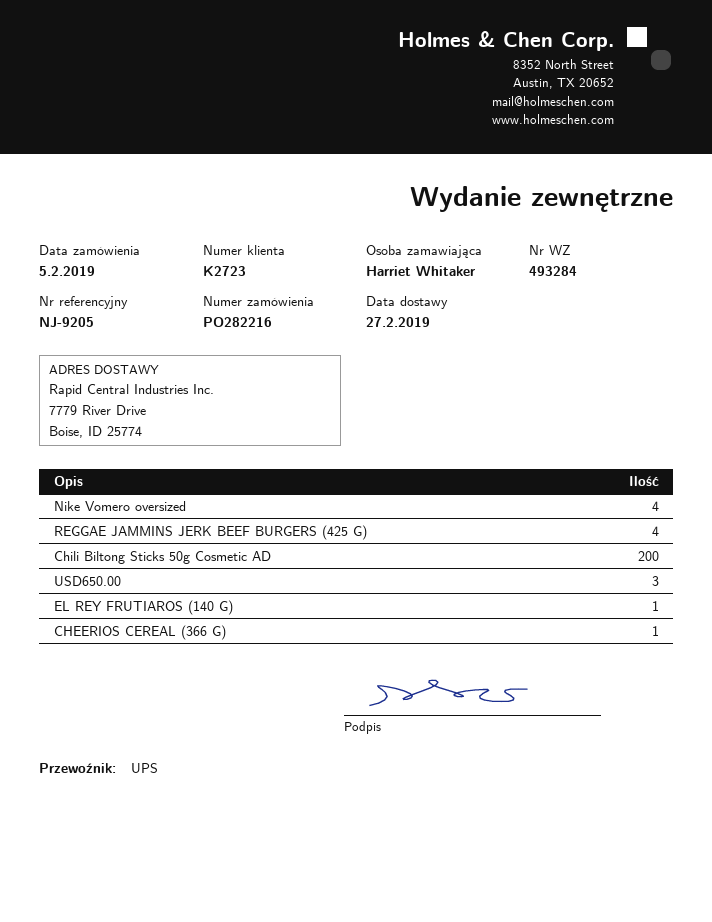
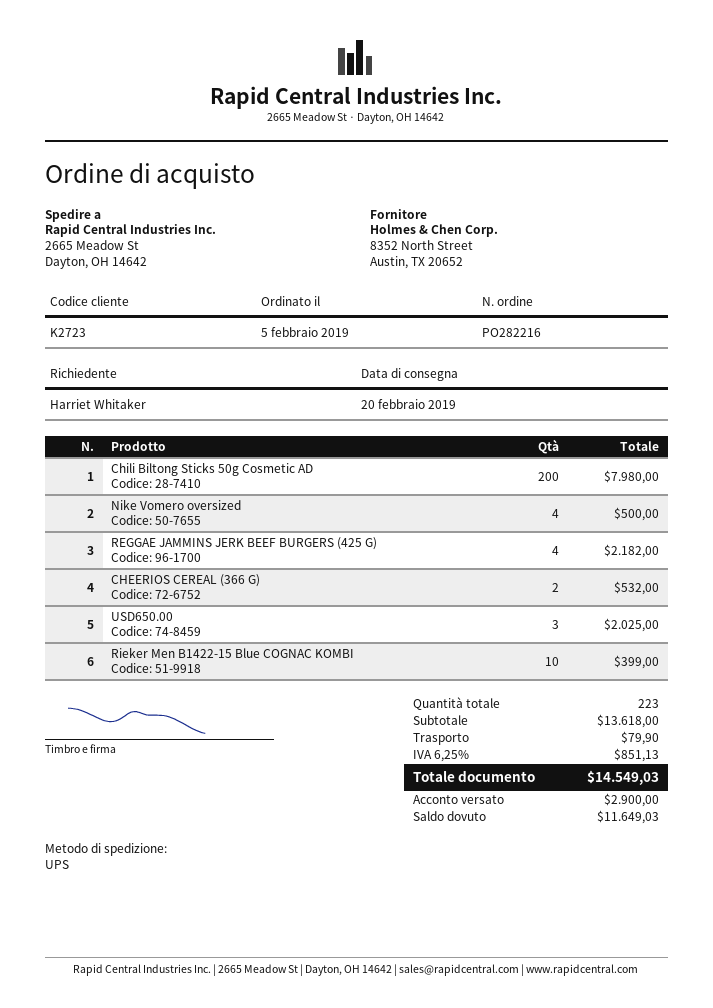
delivery date: 2019-02-27 -> 2019-02-20
ship to: 7779 River Drive, Boise, ID 25774 -> 2665 Meadow St, Dayton, OH 14642
EL REY FRUTIAROS (140 G): 1 -> none
CHEERIOS CEREAL (366 G): 1 -> 2
Rieker Men B1422-15 Blue COGNAC KOMBI: none -> 10

